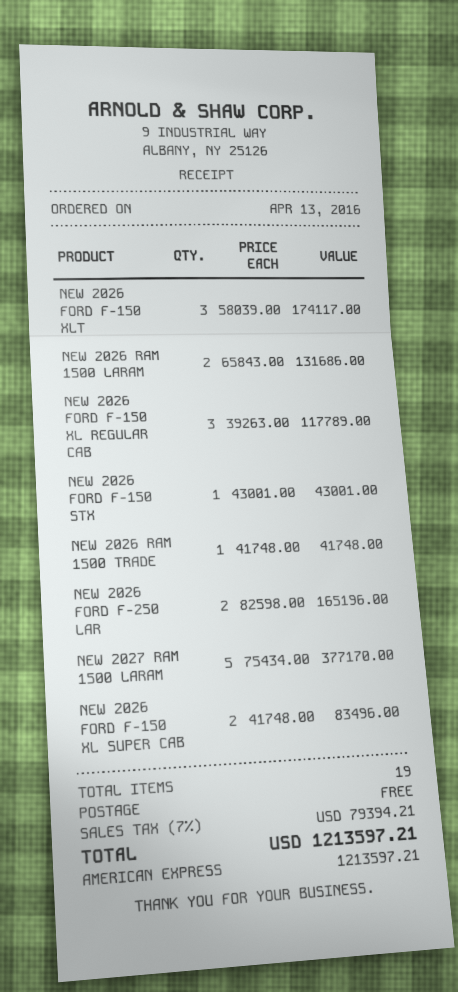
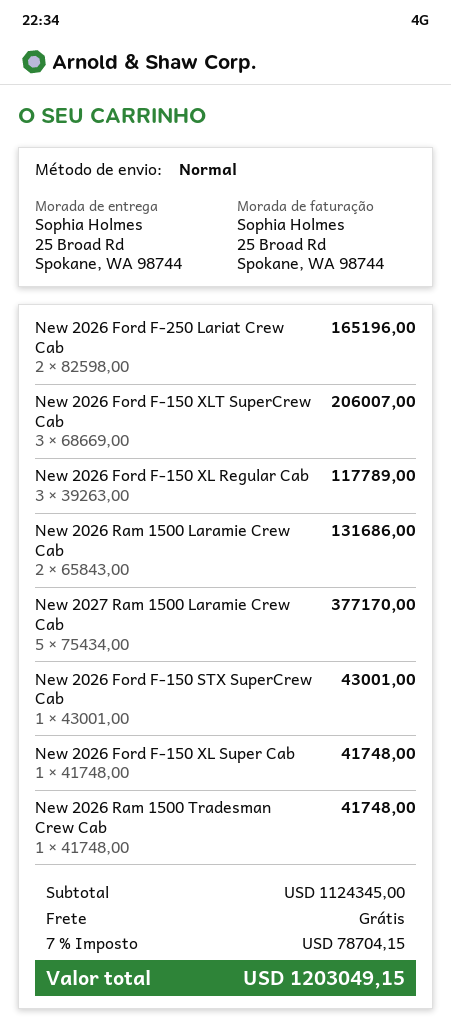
NEW 2026 FORD F-150 XLT: 3 x 58039.00 = 174117.00 -> 3 x 68669.00 = 206007.00
NEW 2026 FORD F-150 XL SUPER CAB: 2 x 41748.00 = 83496.00 -> 1 x 41748.00 = 41748.00
tax: 7% = 79394.21 -> 7% = 78704.15
total: 1213597.21 -> 1203049.15

